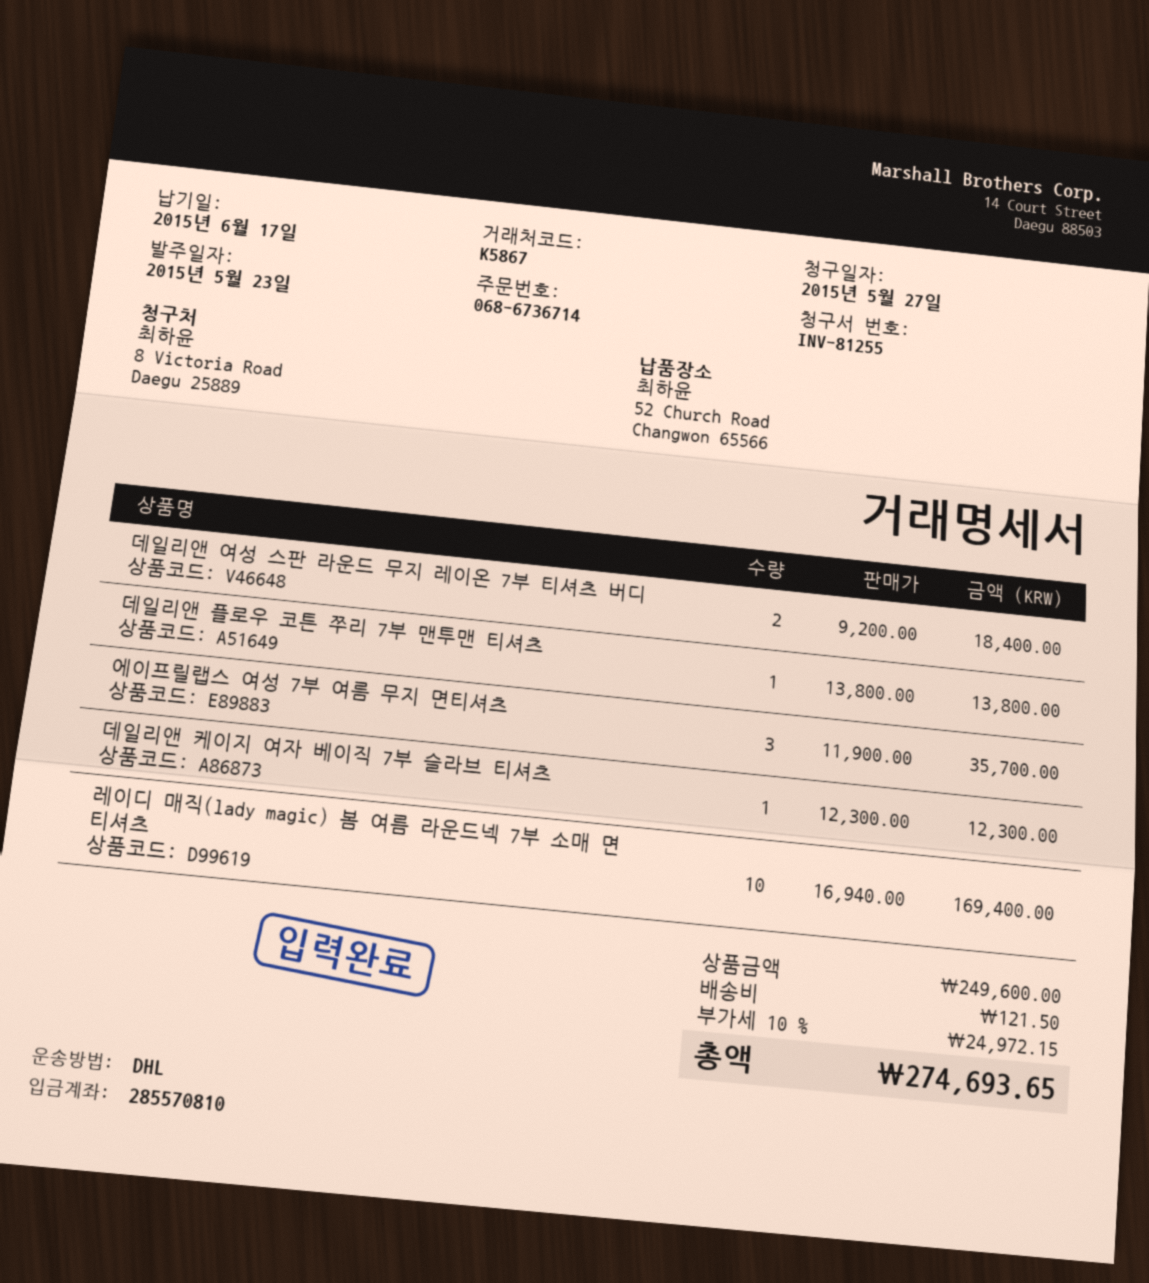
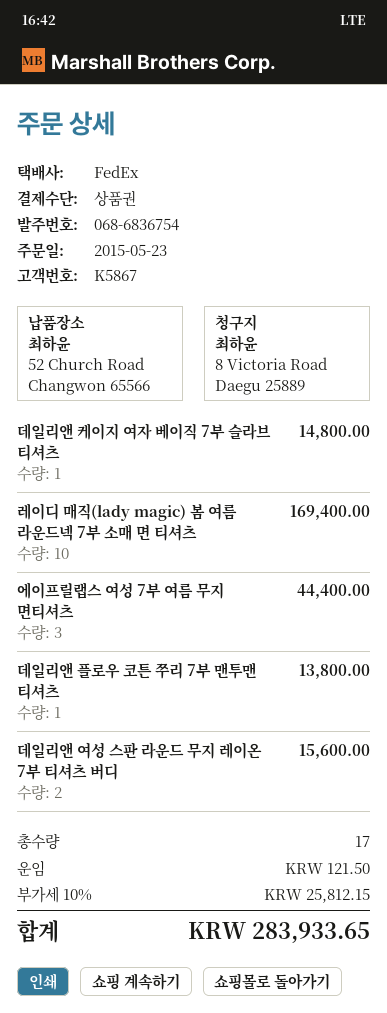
order number: 068-6736714 -> 068-6836754
shipping method: DHL -> FedEx
데일리앤 여성 스판 라운드 무지 레이온 7부 티셔츠 버디: 2 for 18400.00 -> 2 for 15600.00
에이프릴랩스 여성 7부 여름 무지 면티셔츠: 3 for 35700.00 -> 3 for 44400.00
데일리앤 케이지 여자 베이직 7부 슬라브 티셔츠: 1 for 12300.00 -> 1 for 14800.00
tax: 10% = 24972.15 -> 10% = 25812.15
total: 274693.65 -> 283933.65

